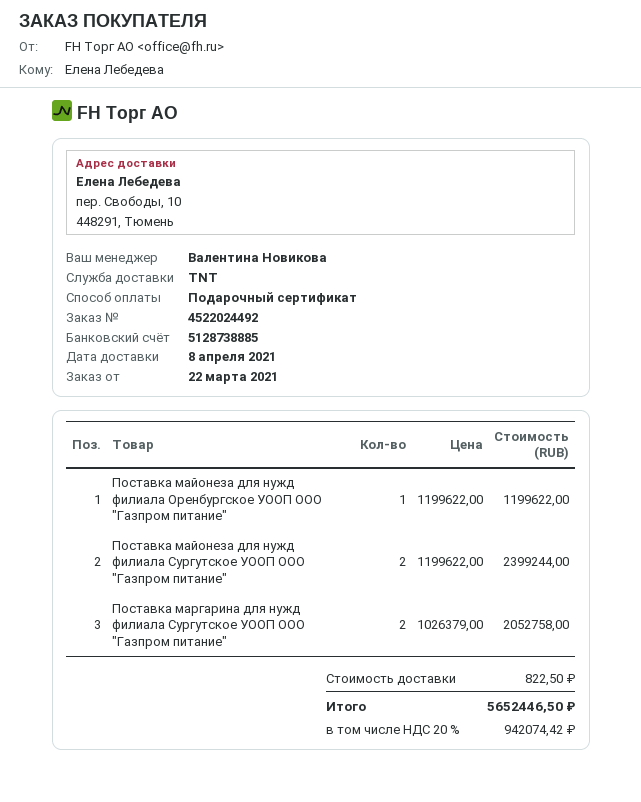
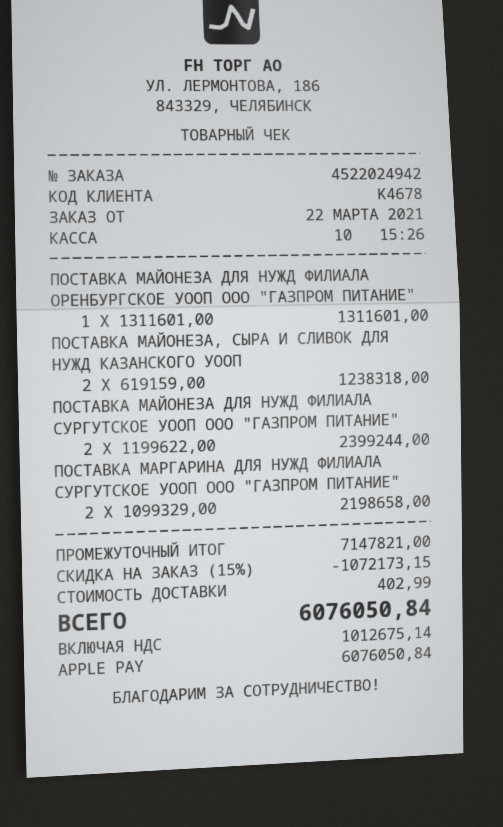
order number: 4522024492 -> 4522024942
payment method: gift card -> Apple Pay
Поставка майонеза для нужд филиала Оренбургское УООП ООО "Газпром питание": 1 x 1199622.00 = 1199622.00 -> 1 x 1311601.00 = 1311601.00
Поставка маргарина для нужд филиала Сургутское УООП ООО "Газпром питание": 2 x 1026379.00 = 2052758.00 -> 2 x 1099329.00 = 2198658.00
ПОСТАВКА МАЙОНЕЗА, СЫРА И СЛИВОК ДЛЯ НУЖД КАЗАНСКОГО УООП: none -> 2 x 619159.00 = 1238318.00
discount: none -> 15% = 1072173.15
shipping: 822.50 -> 402.99
tax: 942074.42 -> 1012675.14
total: 5652446.50 -> 6076050.84

